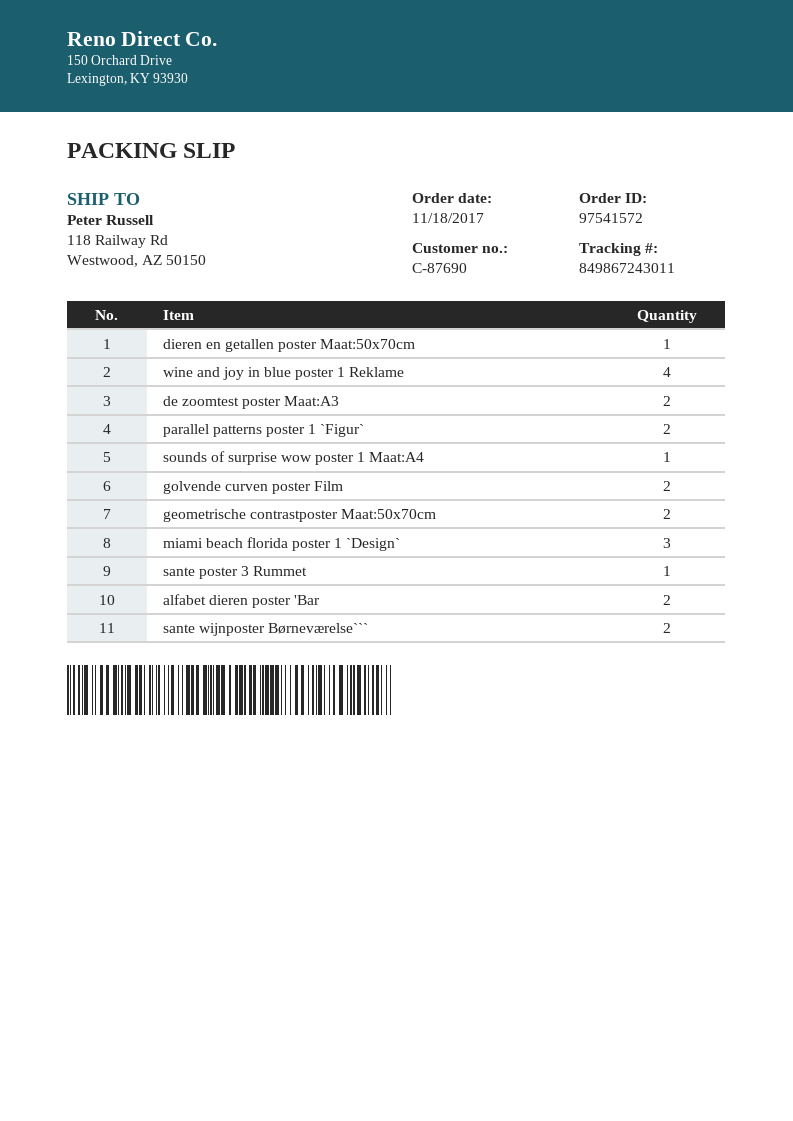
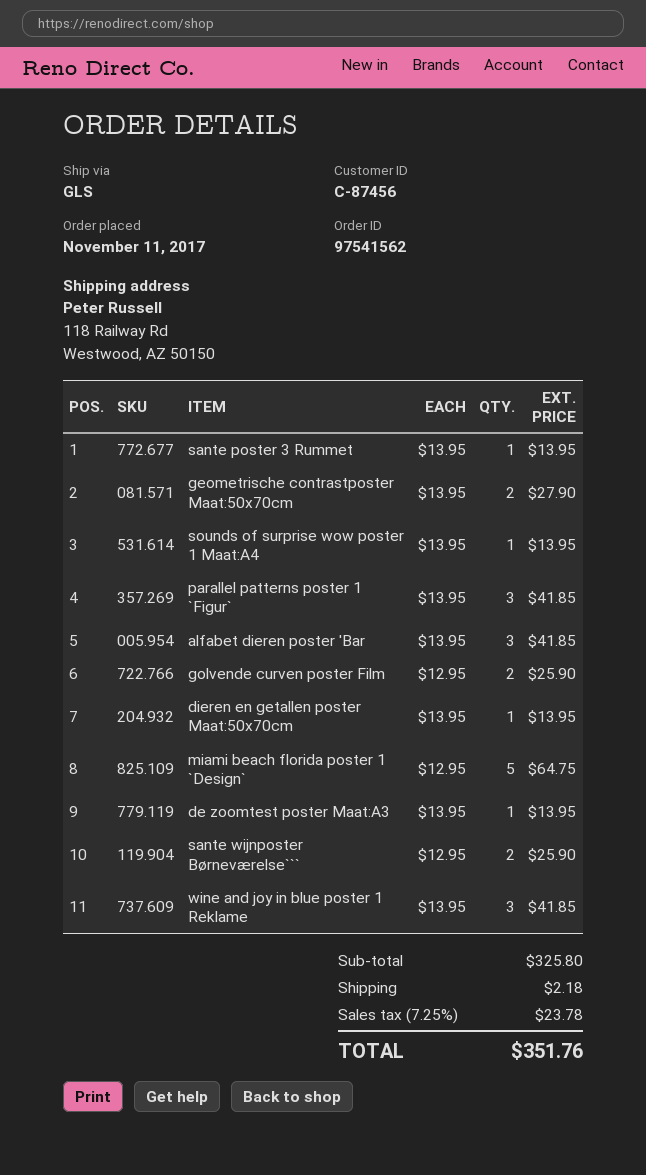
order number: 97541572 -> 97541562
order date: 2017-11-18 -> 2017-11-11
customer number: C-87690 -> C-87456
wine and joy in blue poster 1 Reklame: 4 -> 3
de zoomtest poster Maat:A3: 2 -> 1
parallel patterns poster 1 `Figur`: 2 -> 3
miami beach florida poster 1 `Design`: 3 -> 5
alfabet dieren poster 'Bar: 2 -> 3

